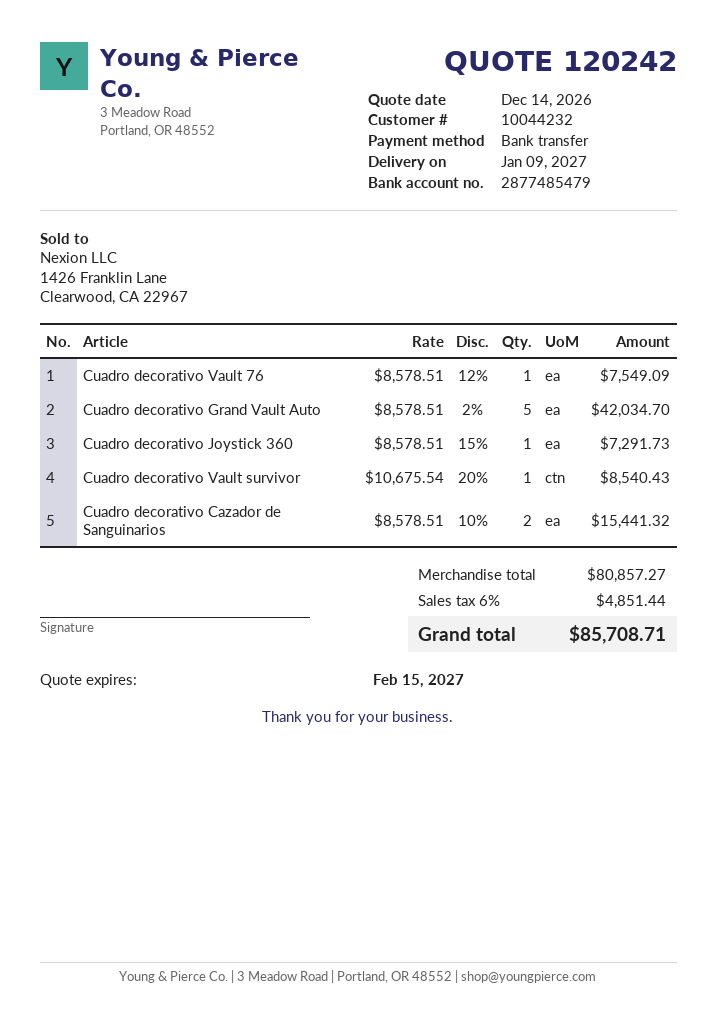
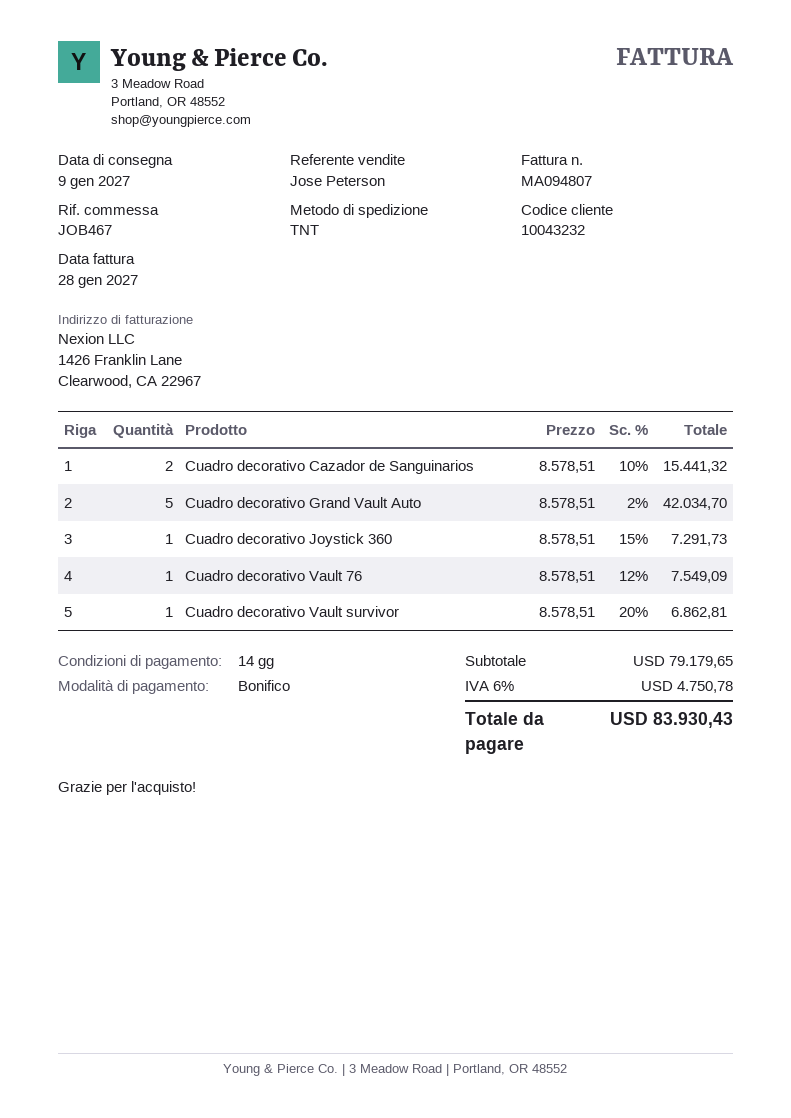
customer number: 10044232 -> 10043232
Cuadro decorativo Vault survivor: 1 x 10675.54 - 20% = 8540.43 -> 1 x 8578.51 - 20% = 6862.81
subtotal: 80857.27 -> 79179.65
tax: 6% = 4851.44 -> 6% = 4750.78
total: 85708.71 -> 83930.43

